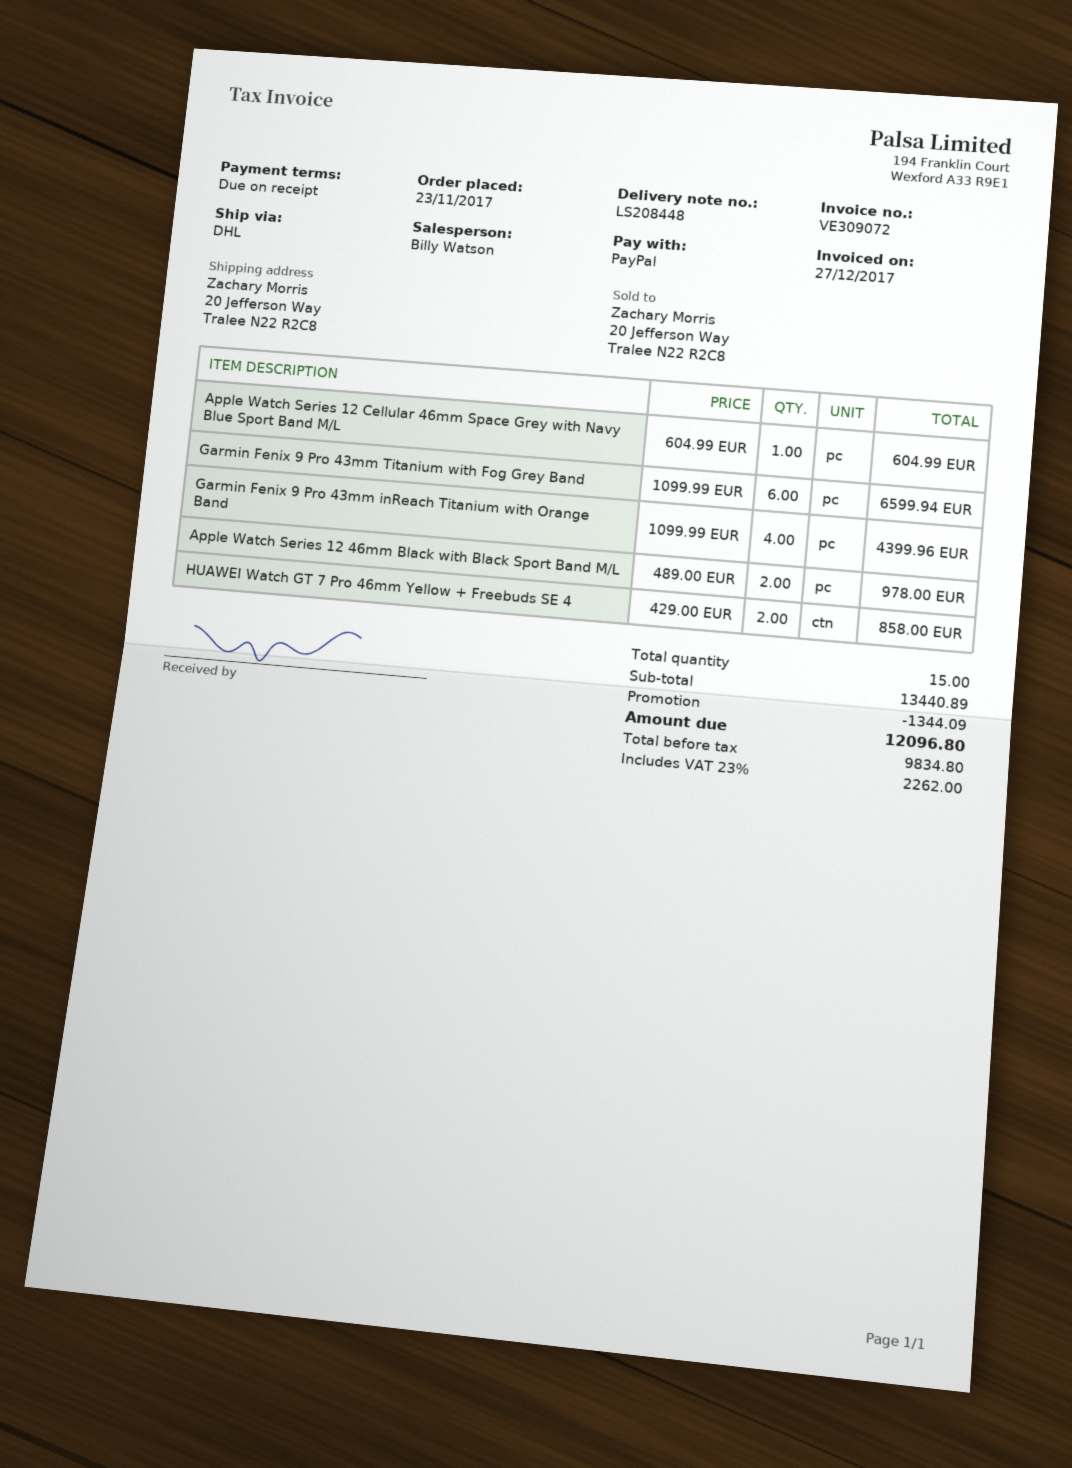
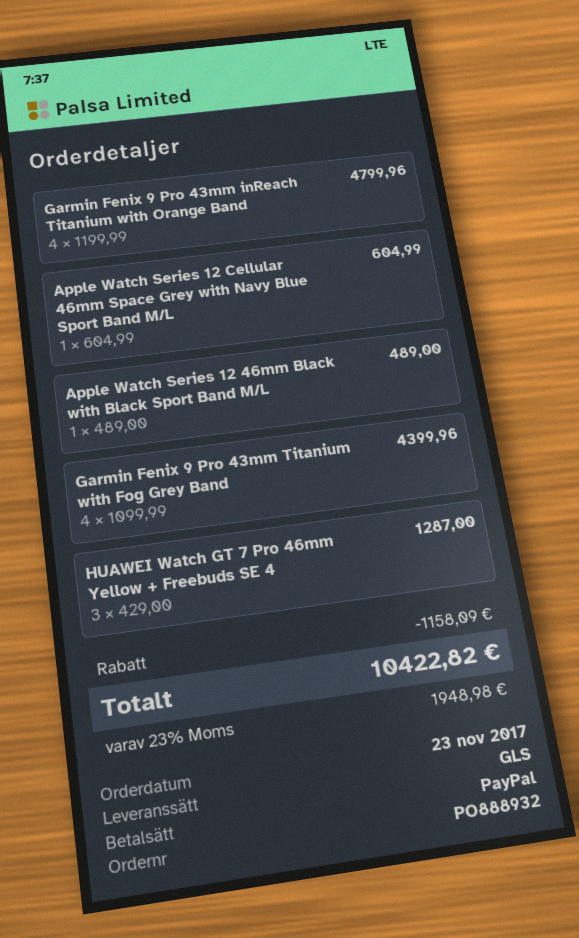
shipping method: DHL -> GLS
Garmin Fenix 9 Pro 43mm Titanium with Fog Grey Band: 6 x 1099.99 = 6599.94 -> 4 x 1099.99 = 4399.96
Garmin Fenix 9 Pro 43mm inReach Titanium with Orange Band: 4 x 1099.99 = 4399.96 -> 4 x 1199.99 = 4799.96
Apple Watch Series 12 46mm Black with Black Sport Band M/L: 2 x 489.00 = 978.00 -> 1 x 489.00 = 489.00
HUAWEI Watch GT 7 Pro 46mm Yellow + Freebuds SE 4: 2 x 429.00 = 858.00 -> 3 x 429.00 = 1287.00
discount: 1344.09 -> 1158.09
tax: 23% = 2262.00 -> 23% = 1948.98
total: 12096.80 -> 10422.82

